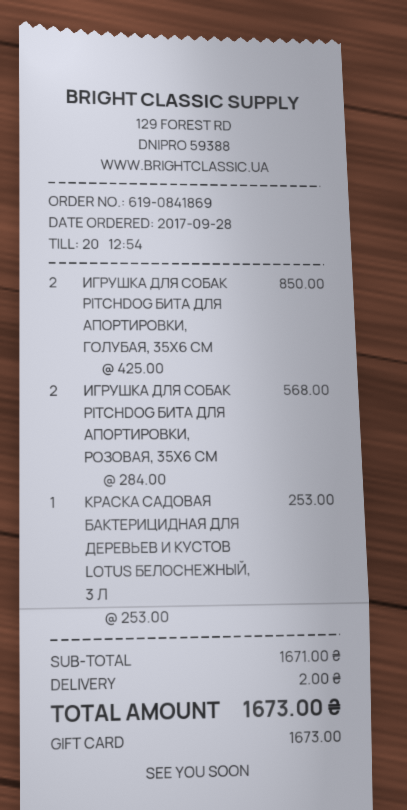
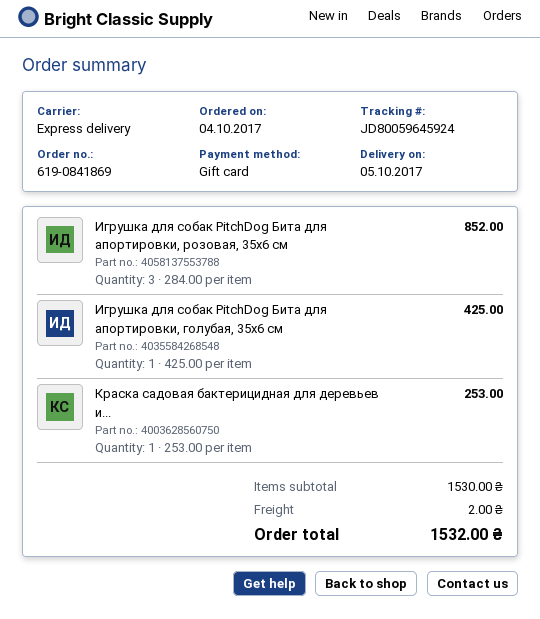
order date: 2017-09-28 -> 2017-10-04
ИГРУШКА ДЛЯ СОБАК PITCHDOG БИТА ДЛЯ АПОРТИРОВКИ, ГОЛУБАЯ, 35Х6 СМ: 2 x 425.00 = 850.00 -> 1 x 425.00 = 425.00
ИГРУШКА ДЛЯ СОБАК PITCHDOG БИТА ДЛЯ АПОРТИРОВКИ, РОЗОВАЯ, 35Х6 СМ: 2 x 284.00 = 568.00 -> 3 x 284.00 = 852.00
subtotal: 1671.00 -> 1530.00
total: 1673.00 -> 1532.00

